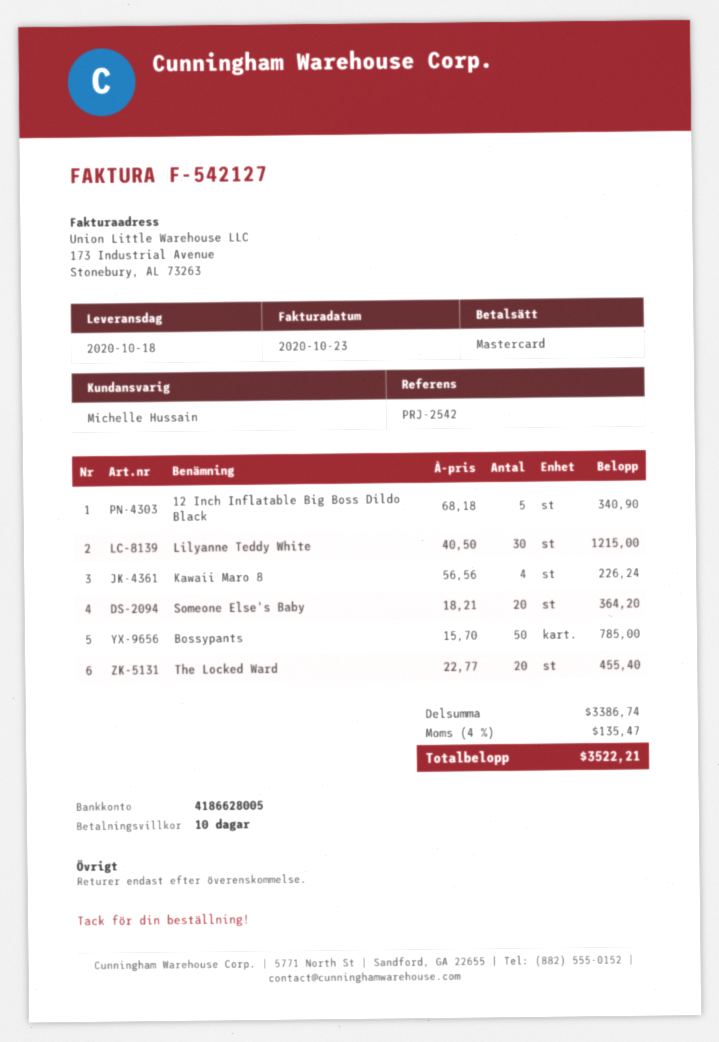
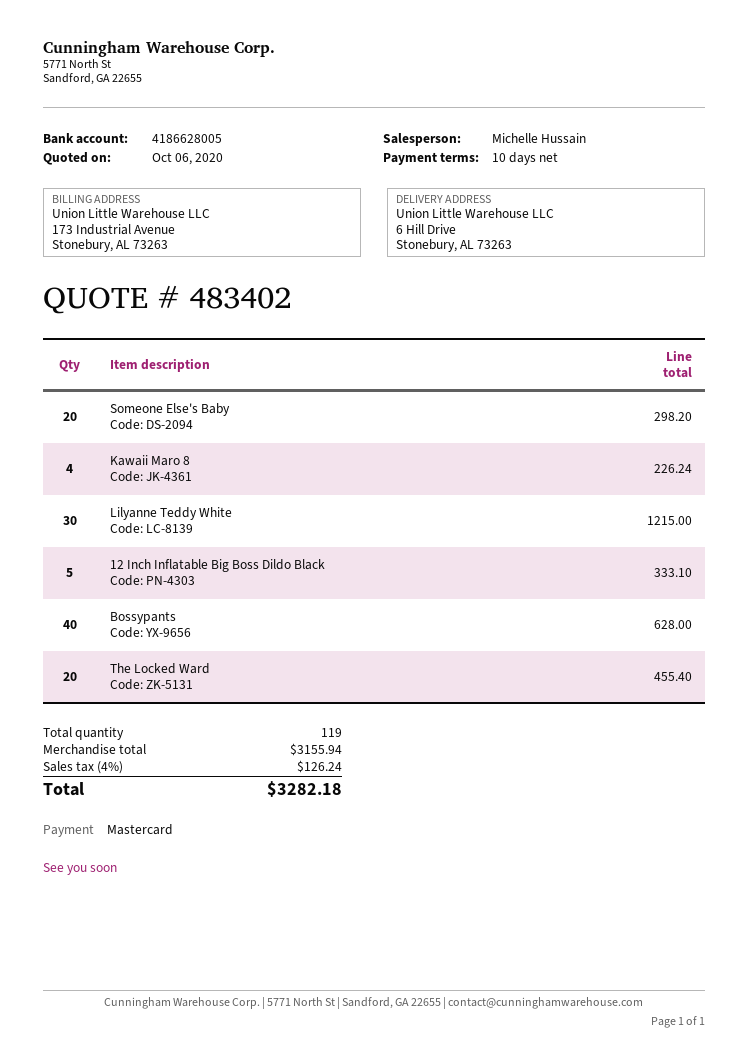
12 Inch Inflatable Big Boss Dildo Black: 5 for 340.90 -> 5 for 333.10
Someone Else's Baby: 20 for 364.20 -> 20 for 298.20
Bossypants: 50 for 785.00 -> 40 for 628.00
subtotal: 3386.74 -> 3155.94
tax: 4% = 135.47 -> 4% = 126.24
total: 3522.21 -> 3282.18

